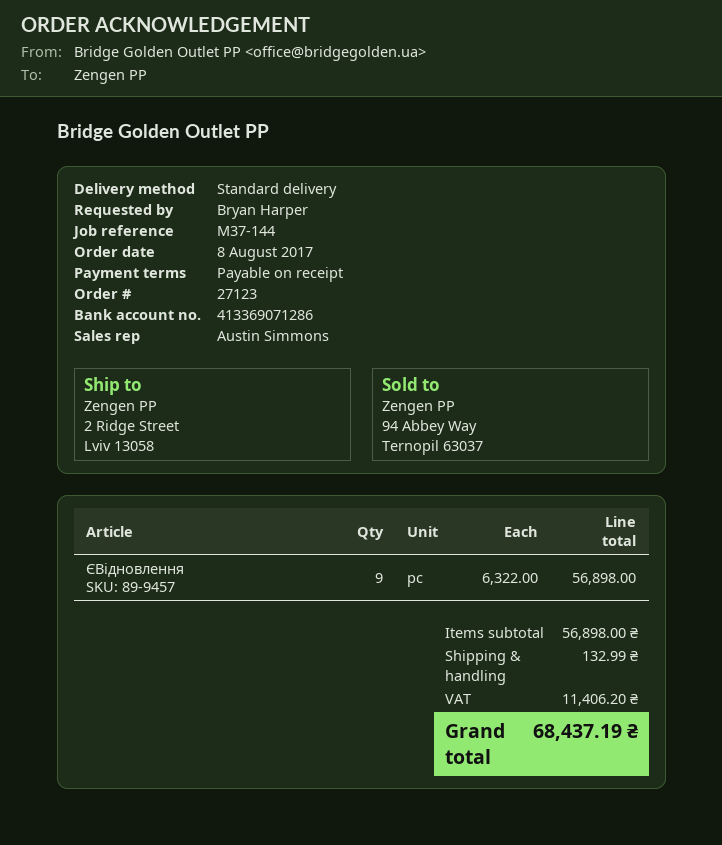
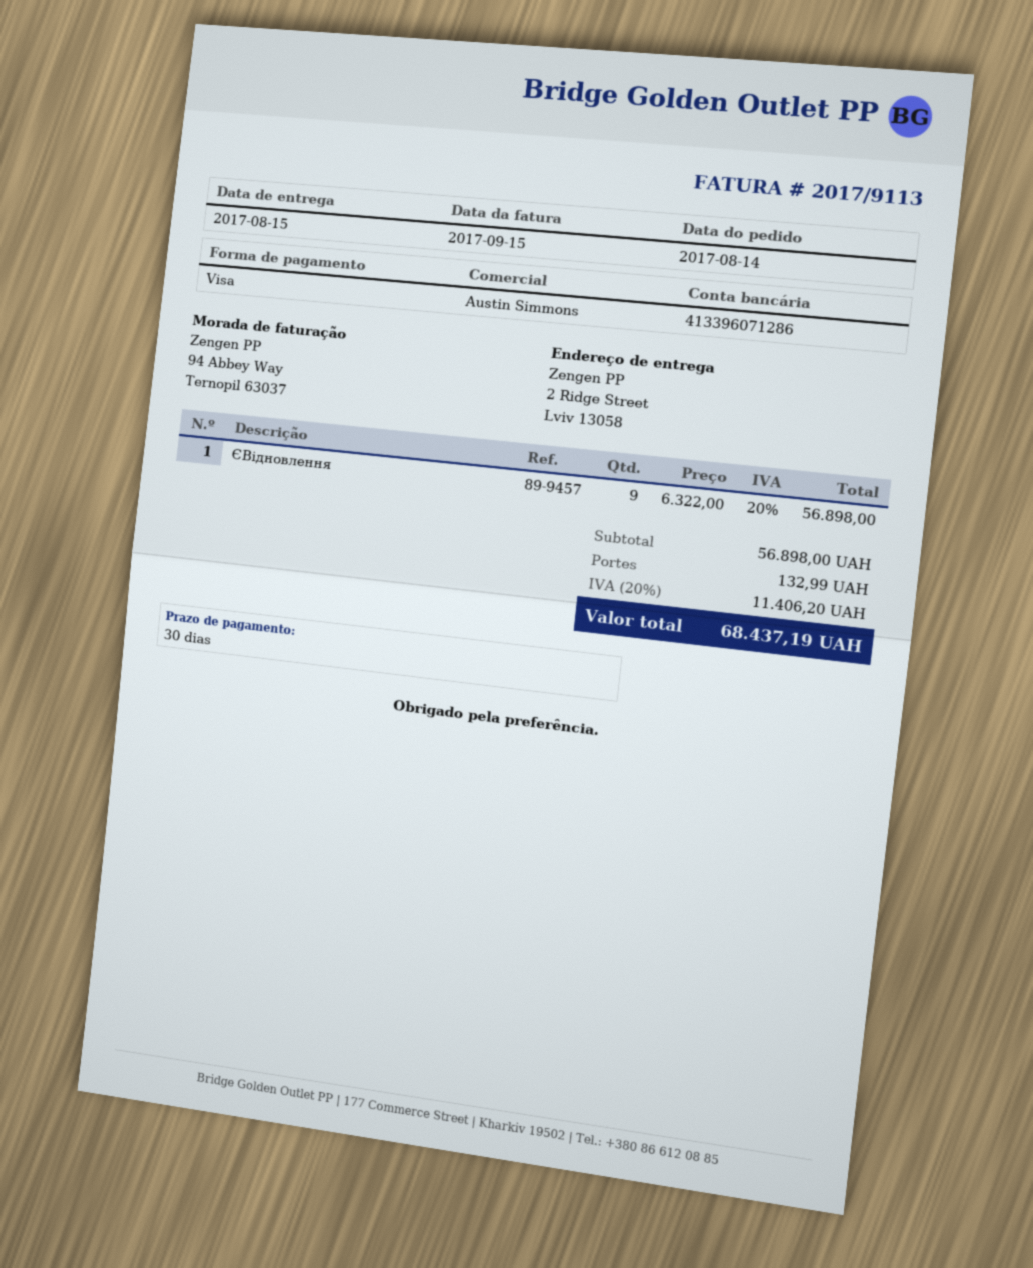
order date: 2017-08-08 -> 2017-08-14
payment terms: on receipt -> 30 days
bank account: 413369071286 -> 413396071286

